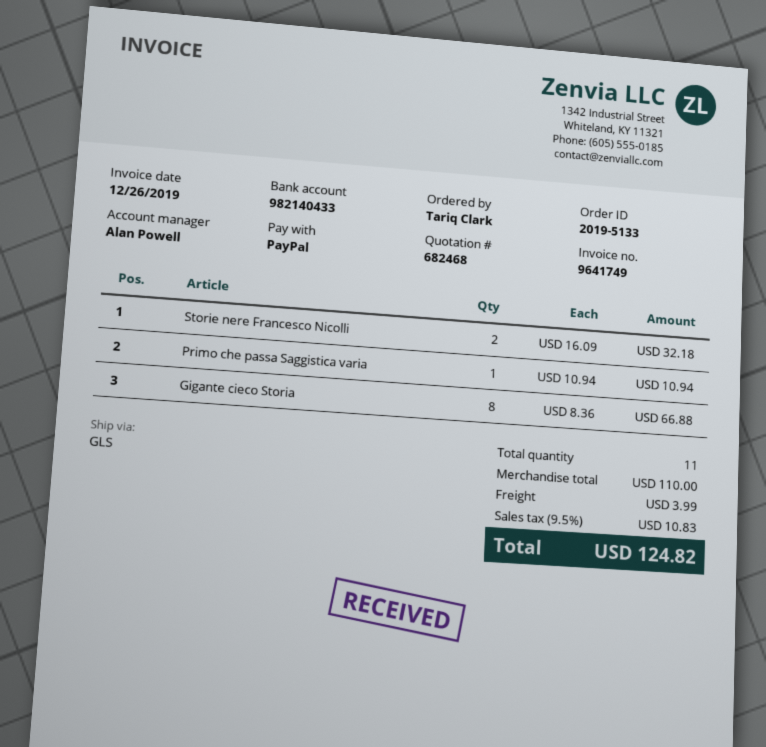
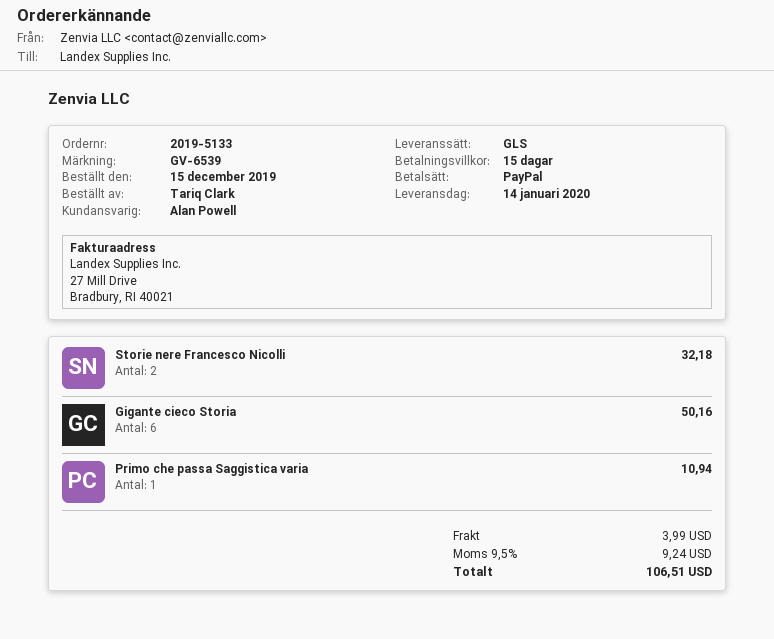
Gigante cieco Storia: 8 for 66.88 -> 6 for 50.16
tax: 9.5% = 10.83 -> 9.5% = 9.24
total: 124.82 -> 106.51

